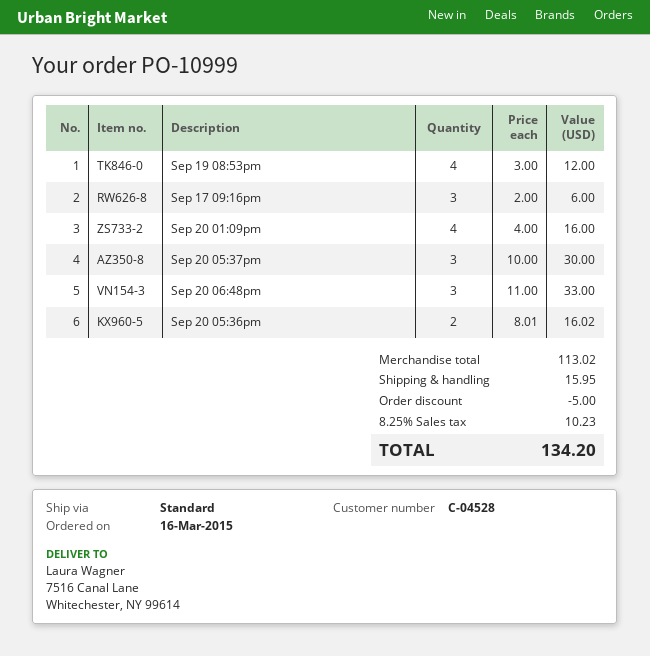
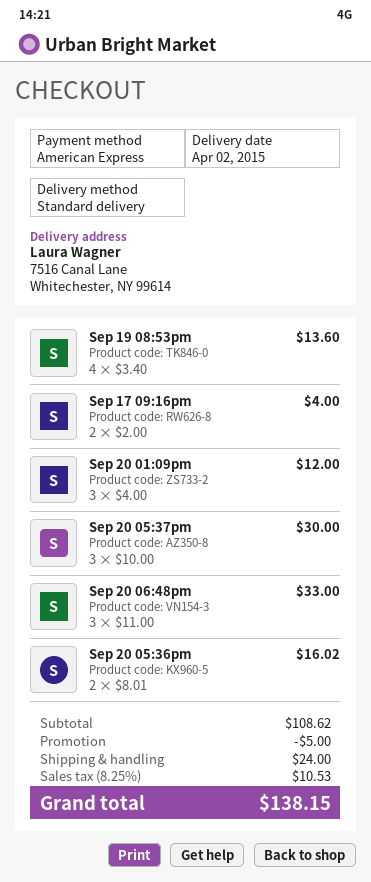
Sep 19 08:53pm: 4 x 3.00 = 12.00 -> 4 x 3.40 = 13.60
Sep 17 09:16pm: 3 x 2.00 = 6.00 -> 2 x 2.00 = 4.00
Sep 20 01:09pm: 4 x 4.00 = 16.00 -> 3 x 4.00 = 12.00
subtotal: 113.02 -> 108.62
shipping: 15.95 -> 24.00
tax: 8.25% = 10.23 -> 8.25% = 10.53
total: 134.20 -> 138.15

